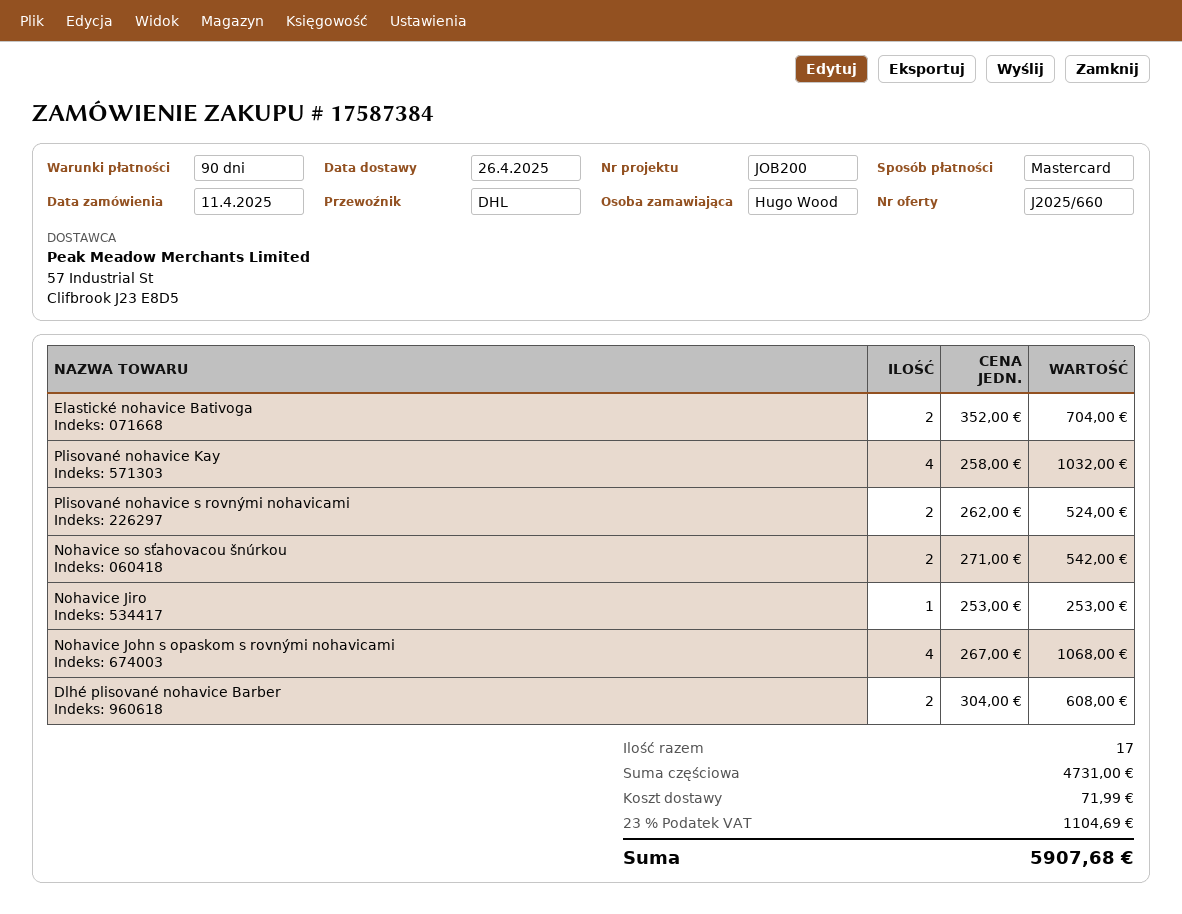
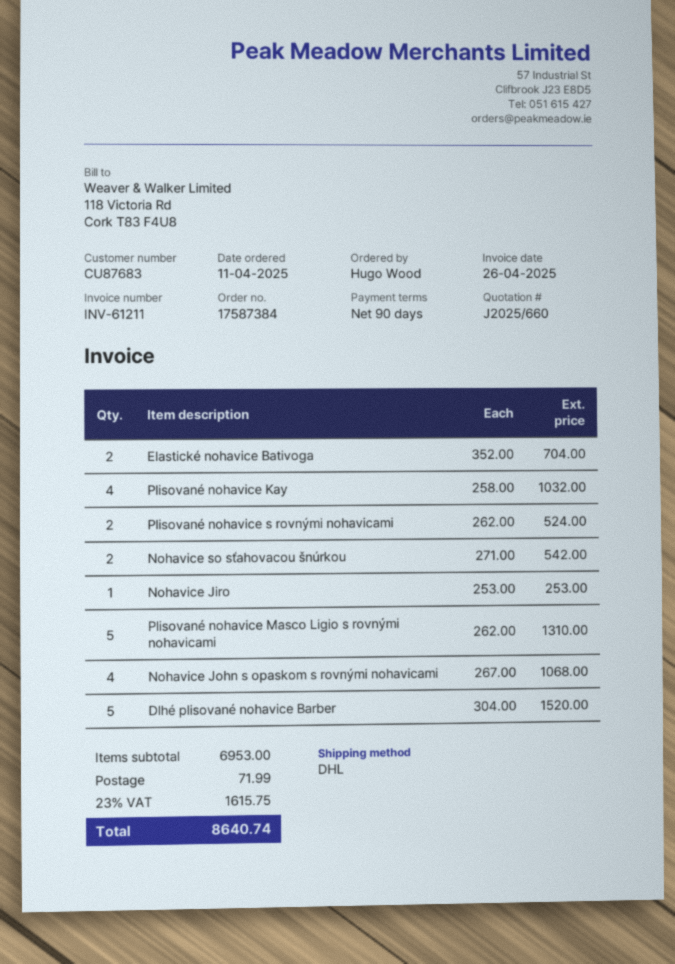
Dlhé plisované nohavice Barber: 2 x 304.00 = 608.00 -> 5 x 304.00 = 1520.00
Plisované nohavice Masco Ligio s rovnými nohavicami: none -> 5 x 262.00 = 1310.00
subtotal: 4731.00 -> 6953.00
tax: 23% = 1104.69 -> 23% = 1615.75
total: 5907.68 -> 8640.74

